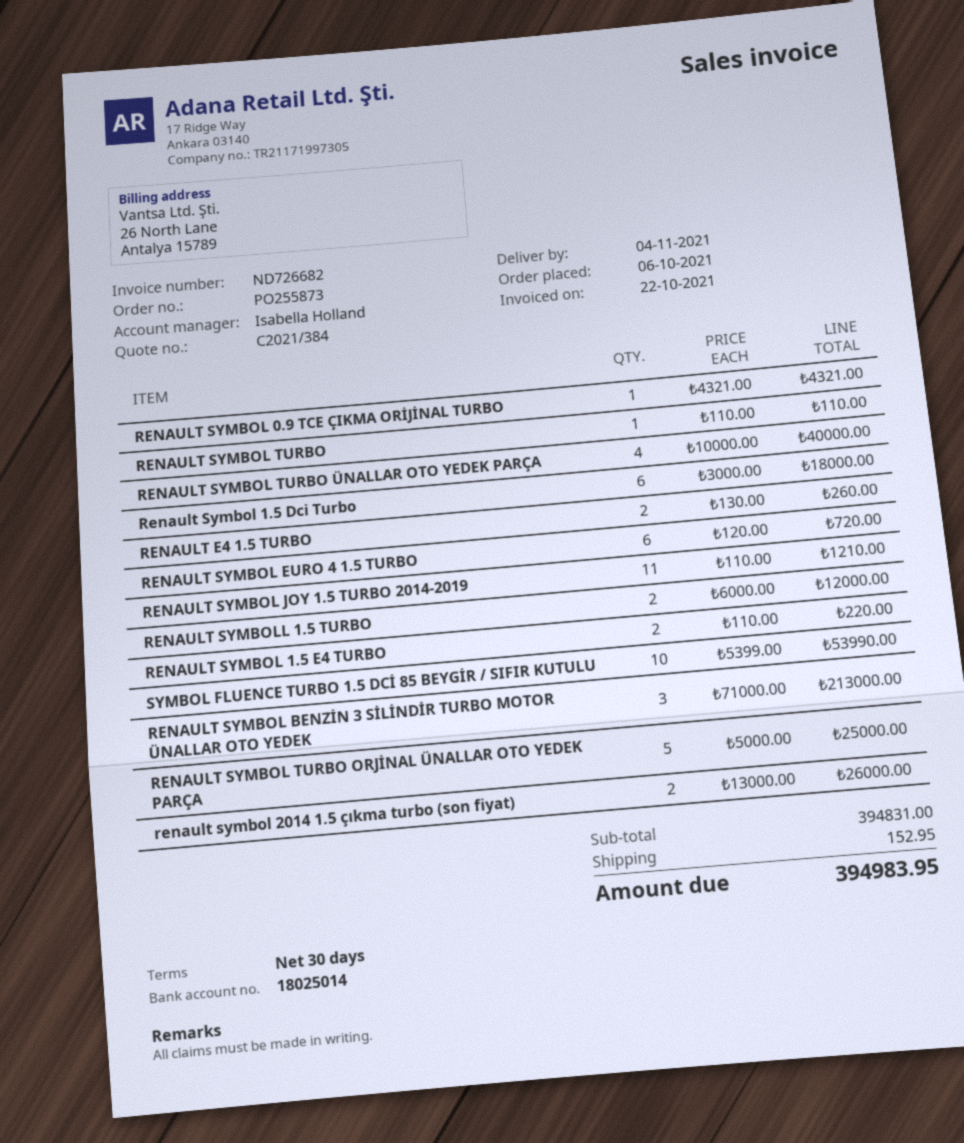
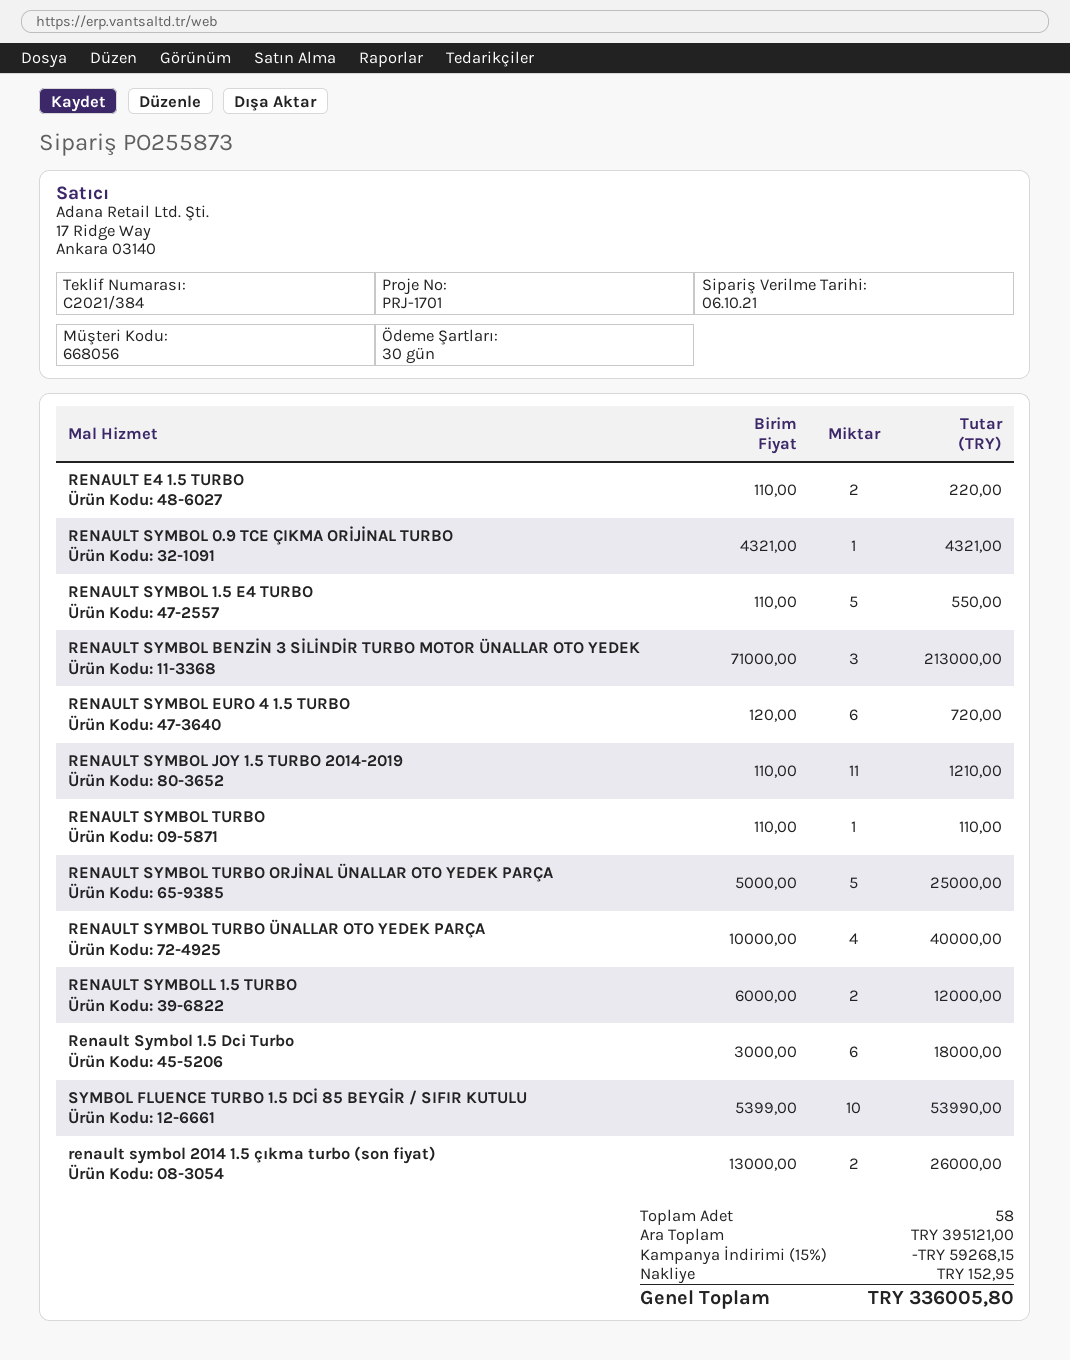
RENAULT E4 1.5 TURBO: 2 x 130.00 = 260.00 -> 2 x 110.00 = 220.00
RENAULT SYMBOL 1.5 E4 TURBO: 2 x 110.00 = 220.00 -> 5 x 110.00 = 550.00
subtotal: 394831.00 -> 395121.00
discount: none -> 15% = 59268.15
total: 394983.95 -> 336005.80

